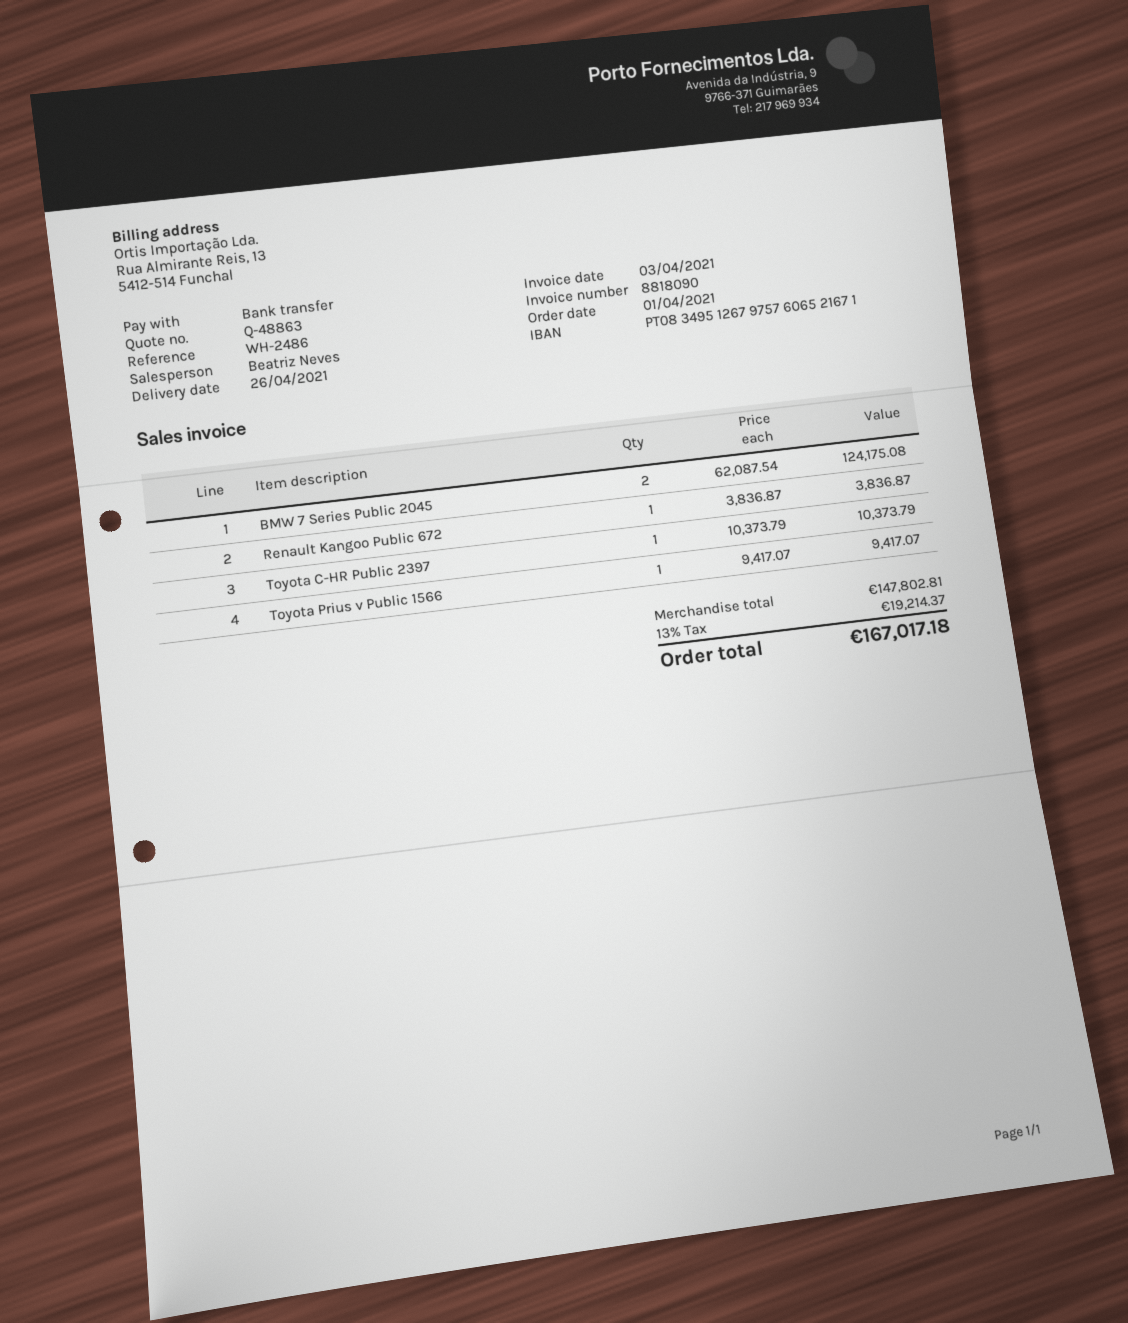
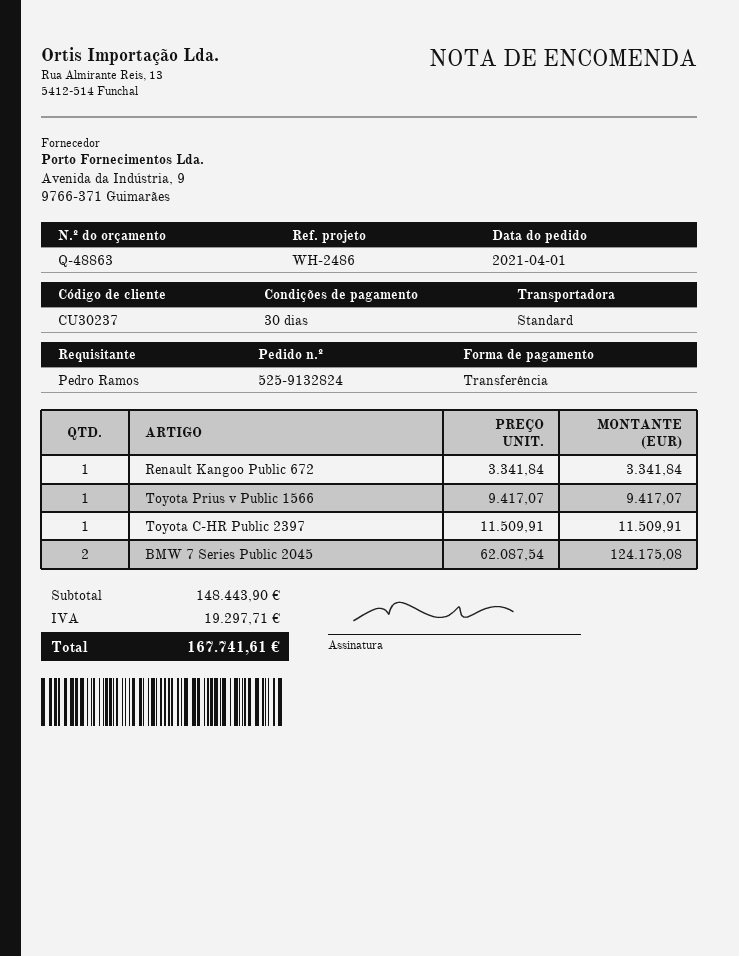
Renault Kangoo Public 672: 1 x 3836.87 = 3836.87 -> 1 x 3341.84 = 3341.84
Toyota C-HR Public 2397: 1 x 10373.79 = 10373.79 -> 1 x 11509.91 = 11509.91
subtotal: 147802.81 -> 148443.90
tax: 19214.37 -> 19297.71
total: 167017.18 -> 167741.61

